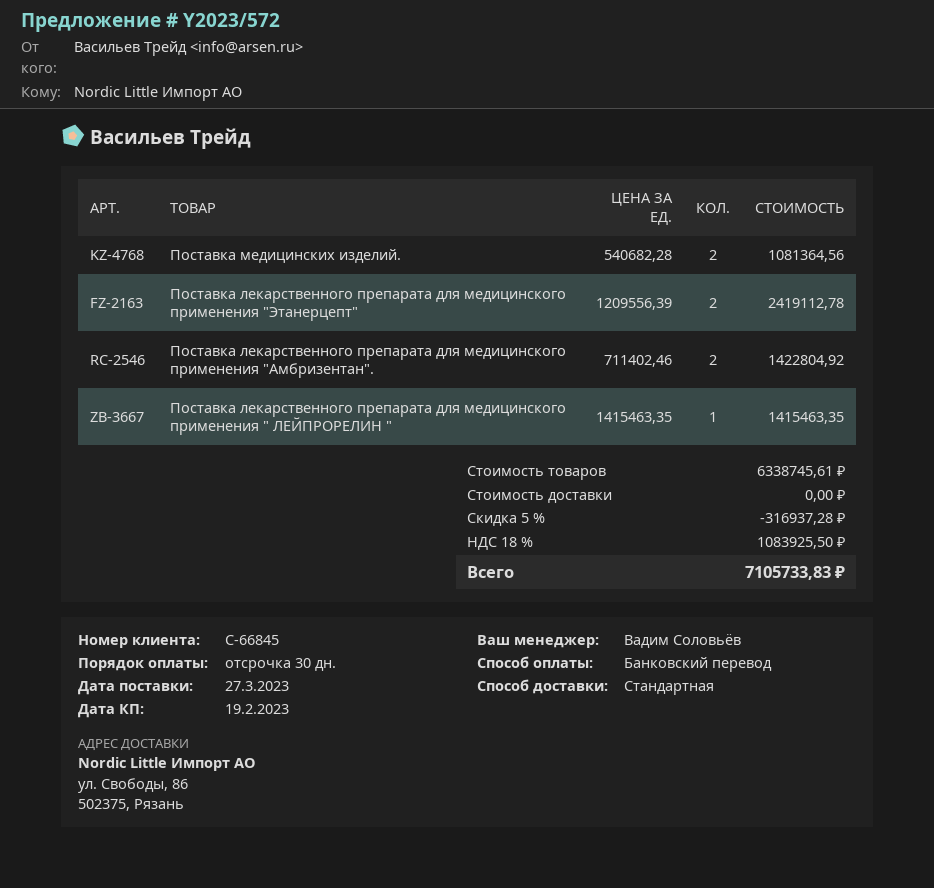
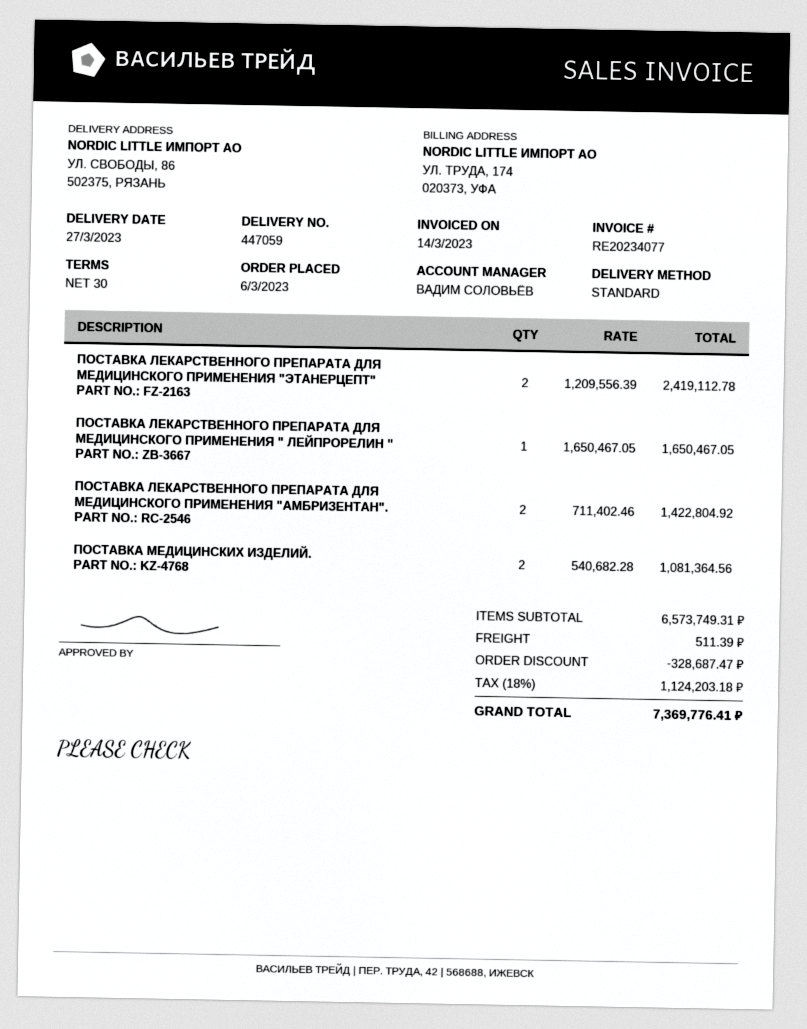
Поставка лекарственного препарата для медицинского применения " ЛЕЙПРОРЕЛИН ": 1 x 1415463.35 = 1415463.35 -> 1 x 1650467.05 = 1650467.05
subtotal: 6338745.61 -> 6573749.31
discount: 316937.28 -> 328687.47
shipping: 0.00 -> 511.39
tax: 18% = 1083925.50 -> 18% = 1124203.18
total: 7105733.83 -> 7369776.41

